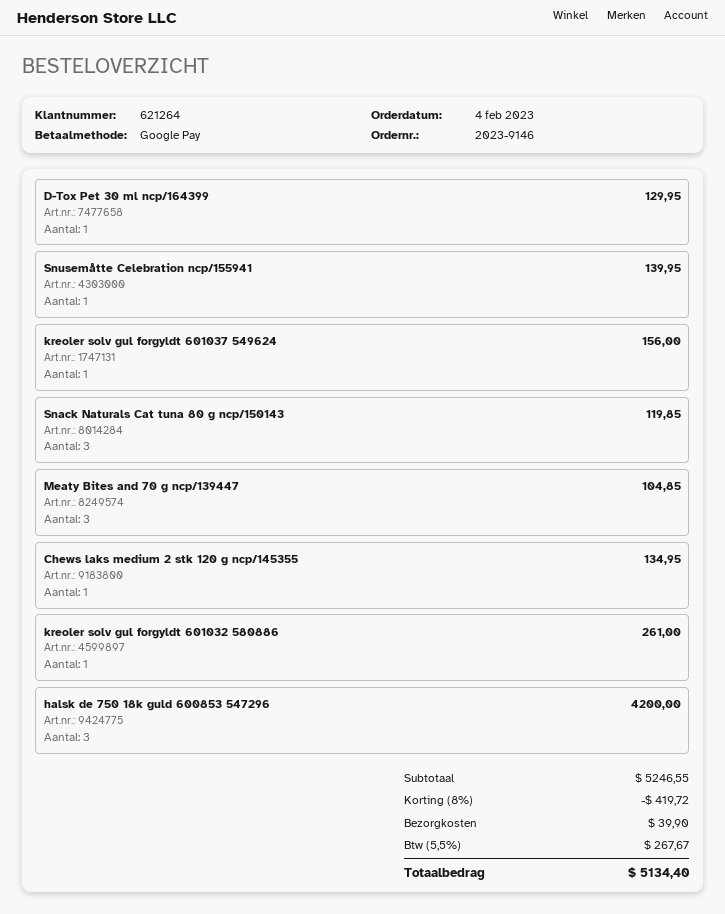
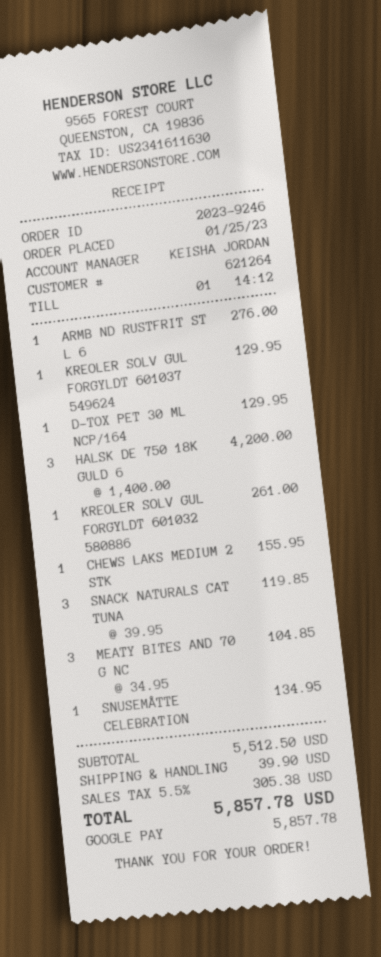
order number: 2023-9146 -> 2023-9246
order date: 2023-02-04 -> 2023-01-25
Snusemåtte Celebration ncp/155941: 1 for 139.95 -> 1 for 134.95
kreoler solv gul forgyldt 601037 549624: 1 for 156.00 -> 1 for 129.95
Chews laks medium 2 stk 120 g ncp/145355: 1 for 134.95 -> 1 for 155.95
ARMB ND RUSTFRIT ST L 6: none -> 1 for 276.00
subtotal: 5246.55 -> 5512.50
discount: 8% = 419.72 -> none
tax: 5.5% = 267.67 -> 5.5% = 305.38
total: 5134.40 -> 5857.78

